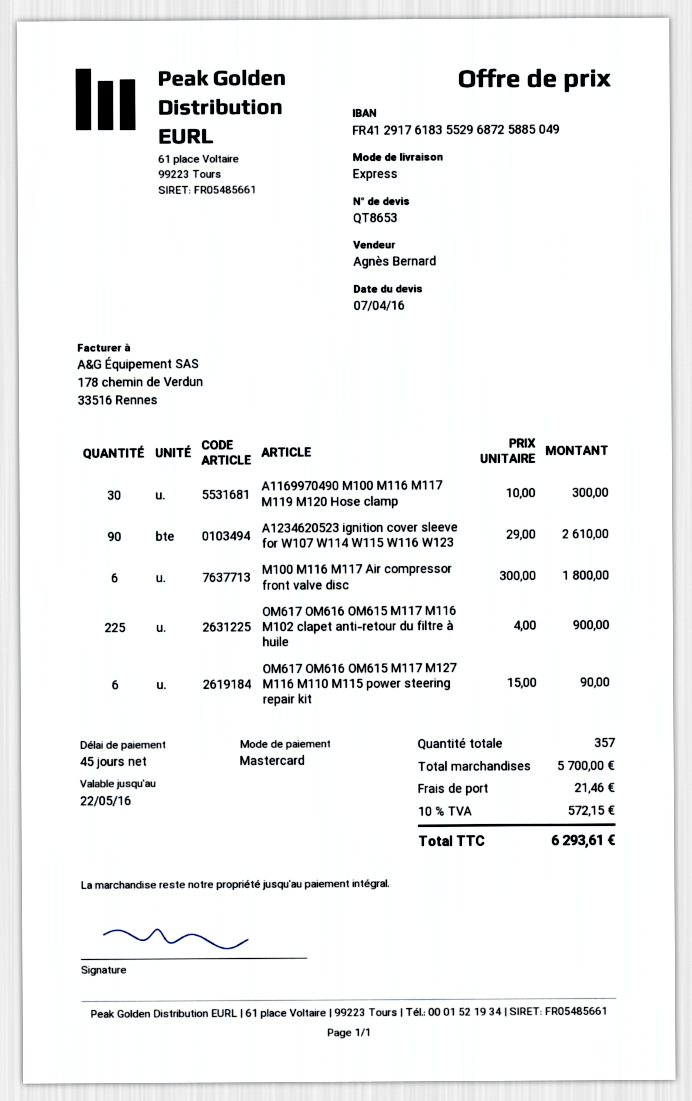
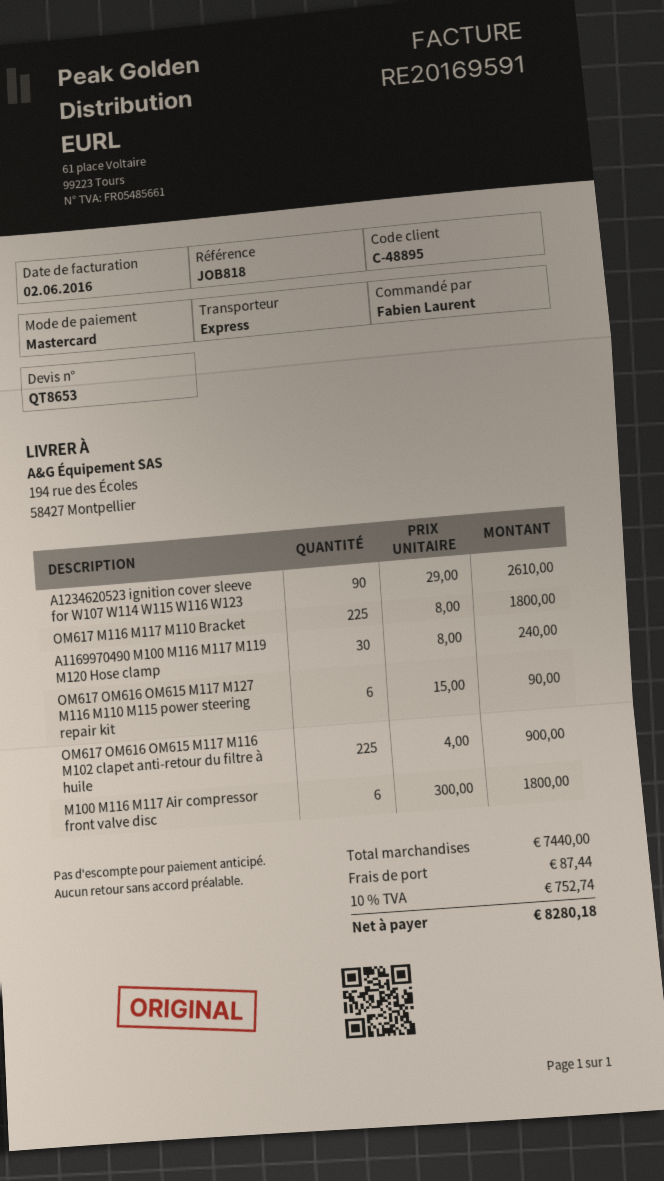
A1169970490 M100 M116 M117 M119 M120 Hose clamp: 30 x 10.00 = 300.00 -> 30 x 8.00 = 240.00
OM617 M116 M117 M110 Bracket: none -> 225 x 8.00 = 1800.00
subtotal: 5700.00 -> 7440.00
shipping: 21.46 -> 87.44
tax: 10% = 572.15 -> 10% = 752.74
total: 6293.61 -> 8280.18

